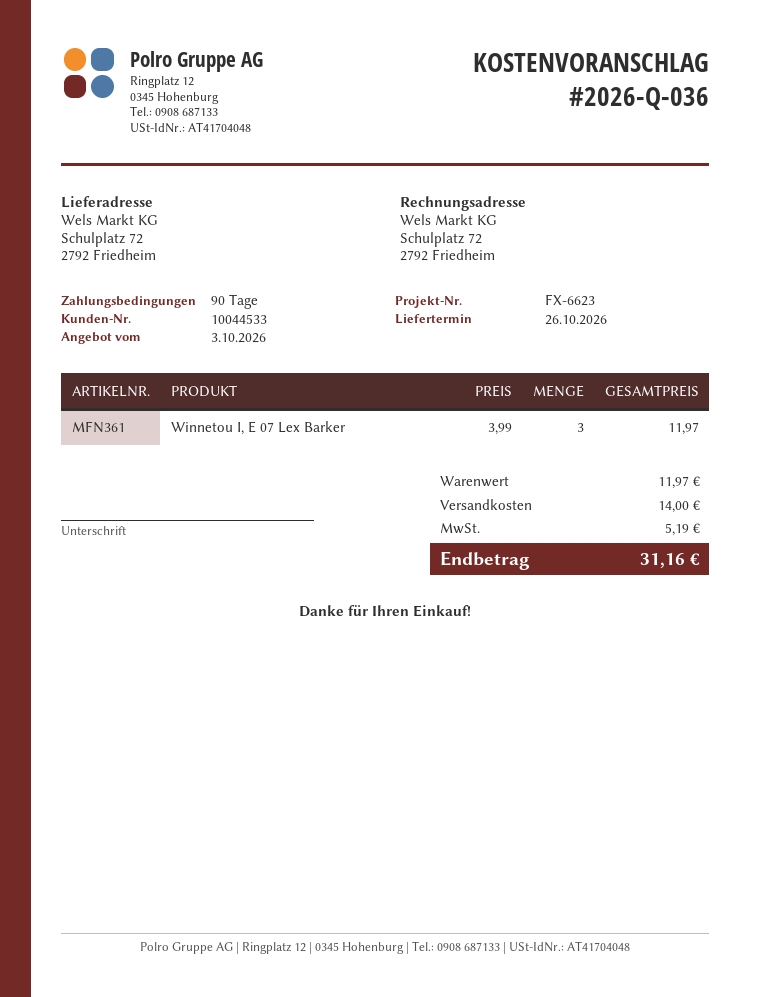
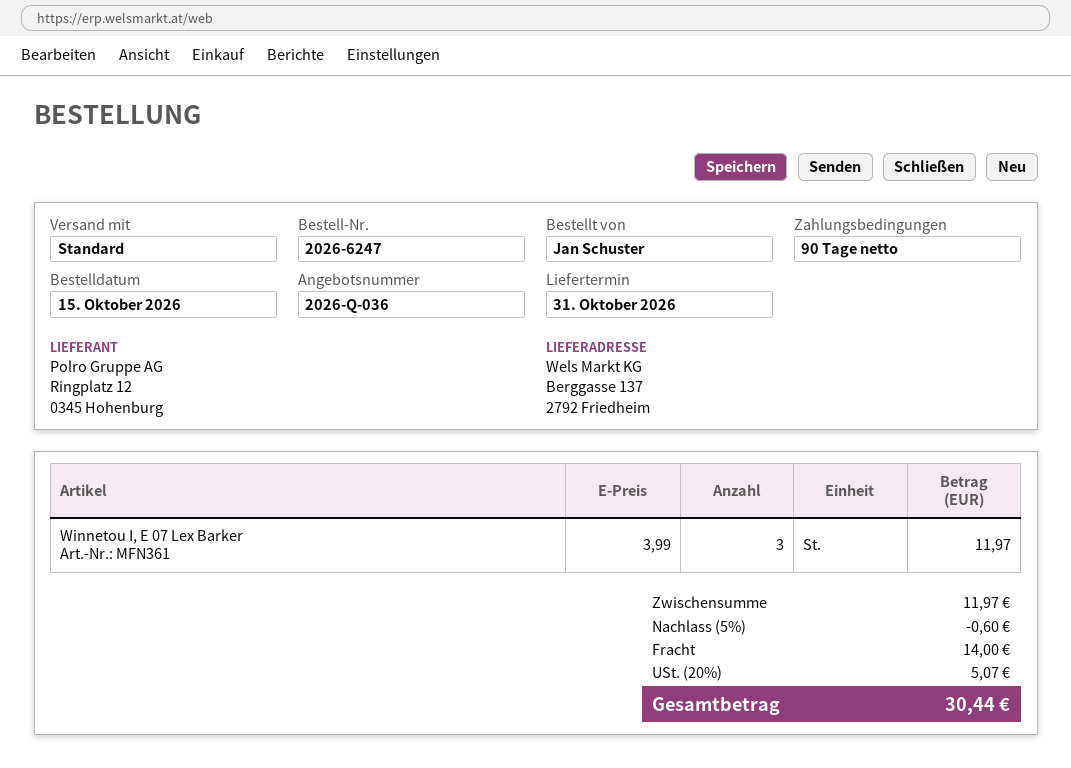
delivery date: 2026-10-26 -> 2026-10-31
ship to: Schulplatz 72, 2792 Friedheim -> Berggasse 137, 2792 Friedheim
discount: none -> 5% = 0.60
tax: 5.19 -> 5.07
total: 31.16 -> 30.44

